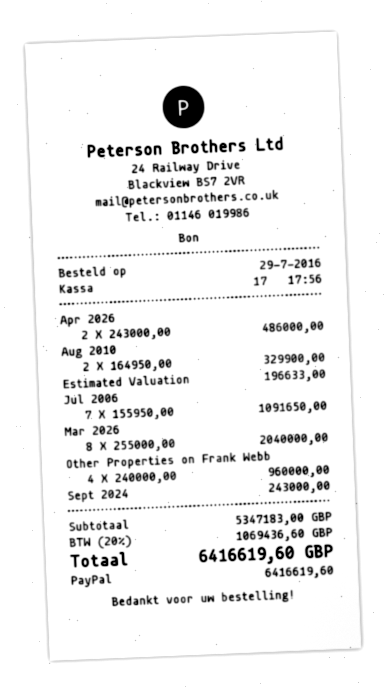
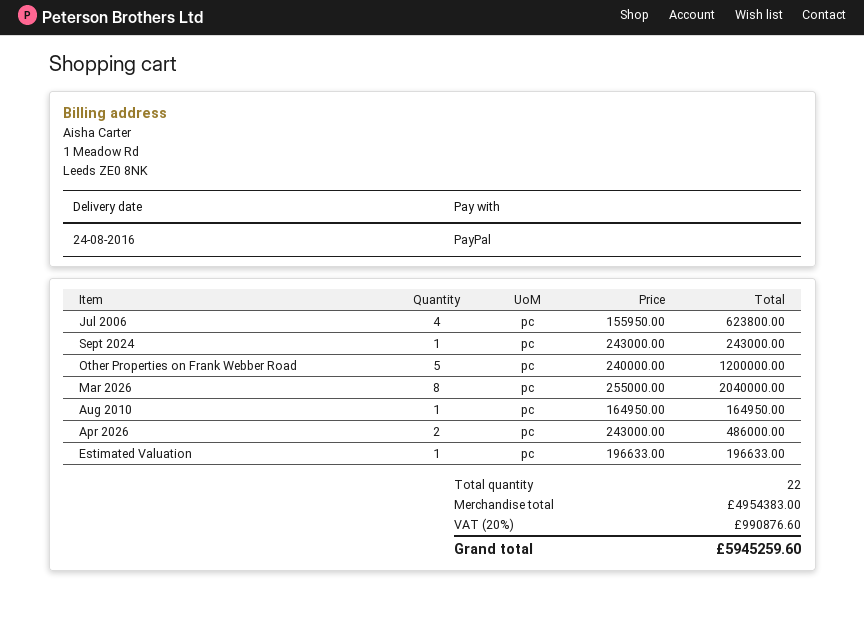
Aug 2010: 2 x 164950.00 = 329900.00 -> 1 x 164950.00 = 164950.00
Jul 2006: 7 x 155950.00 = 1091650.00 -> 4 x 155950.00 = 623800.00
Other Properties on Frank Webb: 4 x 240000.00 = 960000.00 -> 5 x 240000.00 = 1200000.00
subtotal: 5347183.00 -> 4954383.00
tax: 20% = 1069436.60 -> 20% = 990876.60
total: 6416619.60 -> 5945259.60

